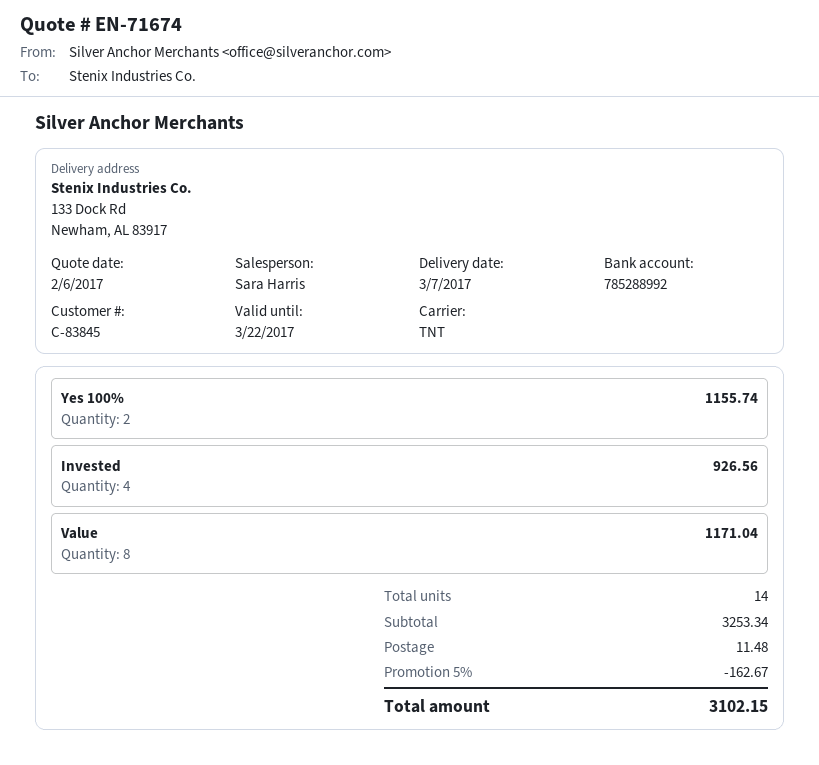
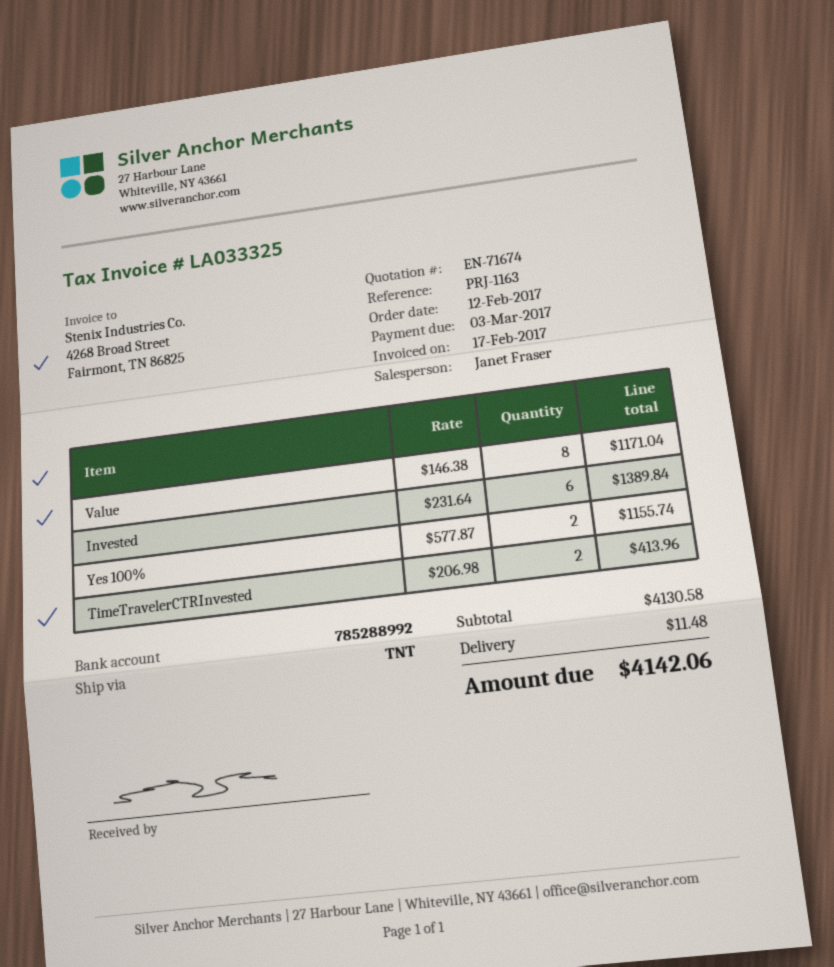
sales rep: Sara Harris -> Janet Fraser
Invested: 4 for 926.56 -> 6 for 1389.84
TimeTravelerCTRInvested: none -> 2 for 413.96
subtotal: 3253.34 -> 4130.58
discount: 5% = 162.67 -> none
total: 3102.15 -> 4142.06

